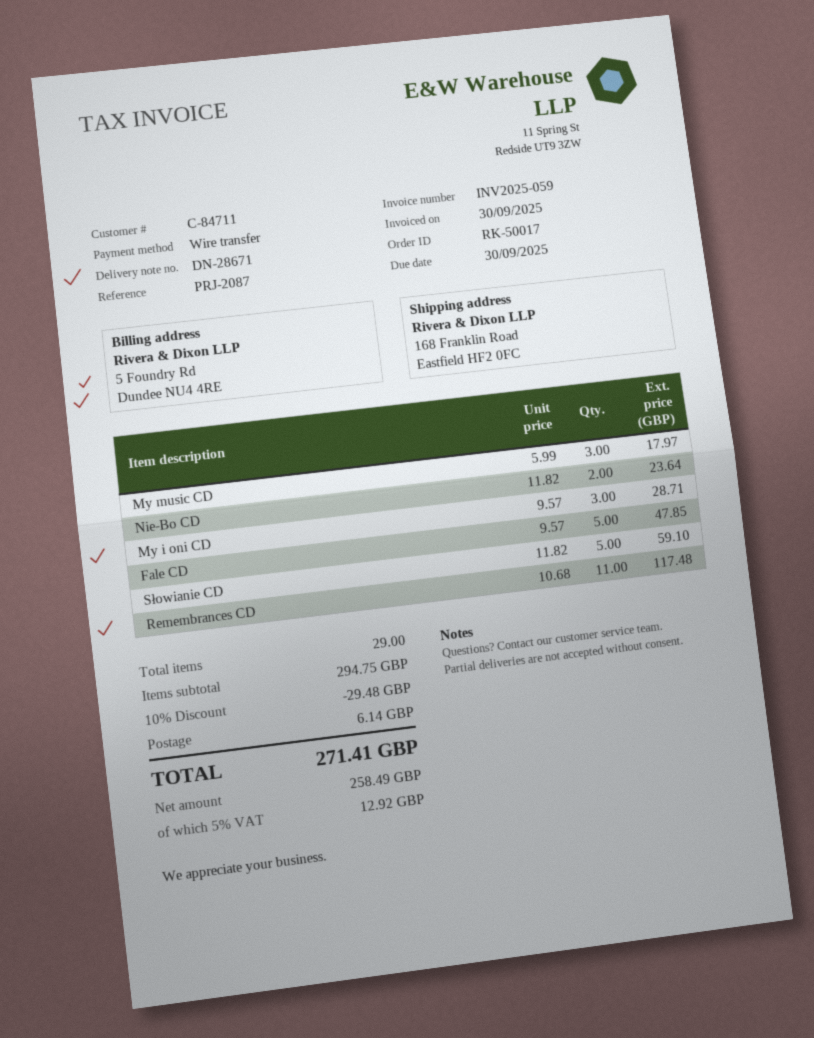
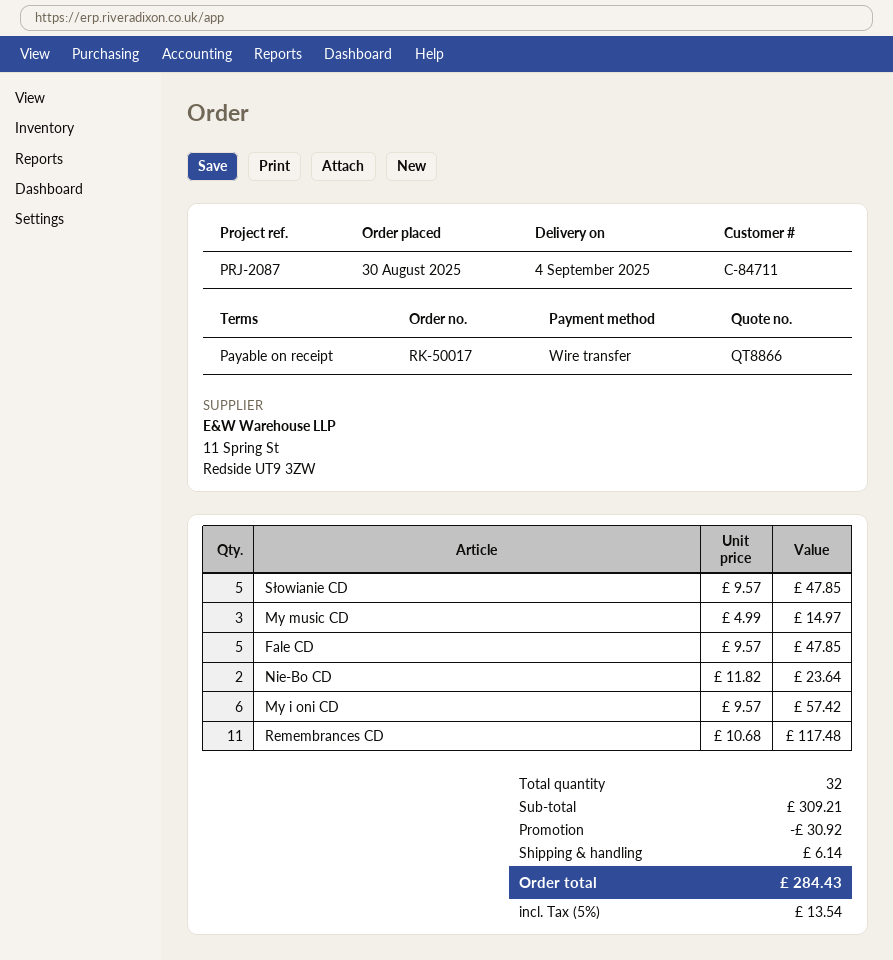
My music CD: 3 x 5.99 = 17.97 -> 3 x 4.99 = 14.97
My i oni CD: 3 x 9.57 = 28.71 -> 6 x 9.57 = 57.42
Słowianie CD: 5 x 11.82 = 59.10 -> 5 x 9.57 = 47.85
total quantity: 29 -> 32
subtotal: 294.75 -> 309.21
discount: 29.48 -> 30.92
tax: 5% = 12.92 -> 5% = 13.54
total: 271.41 -> 284.43

